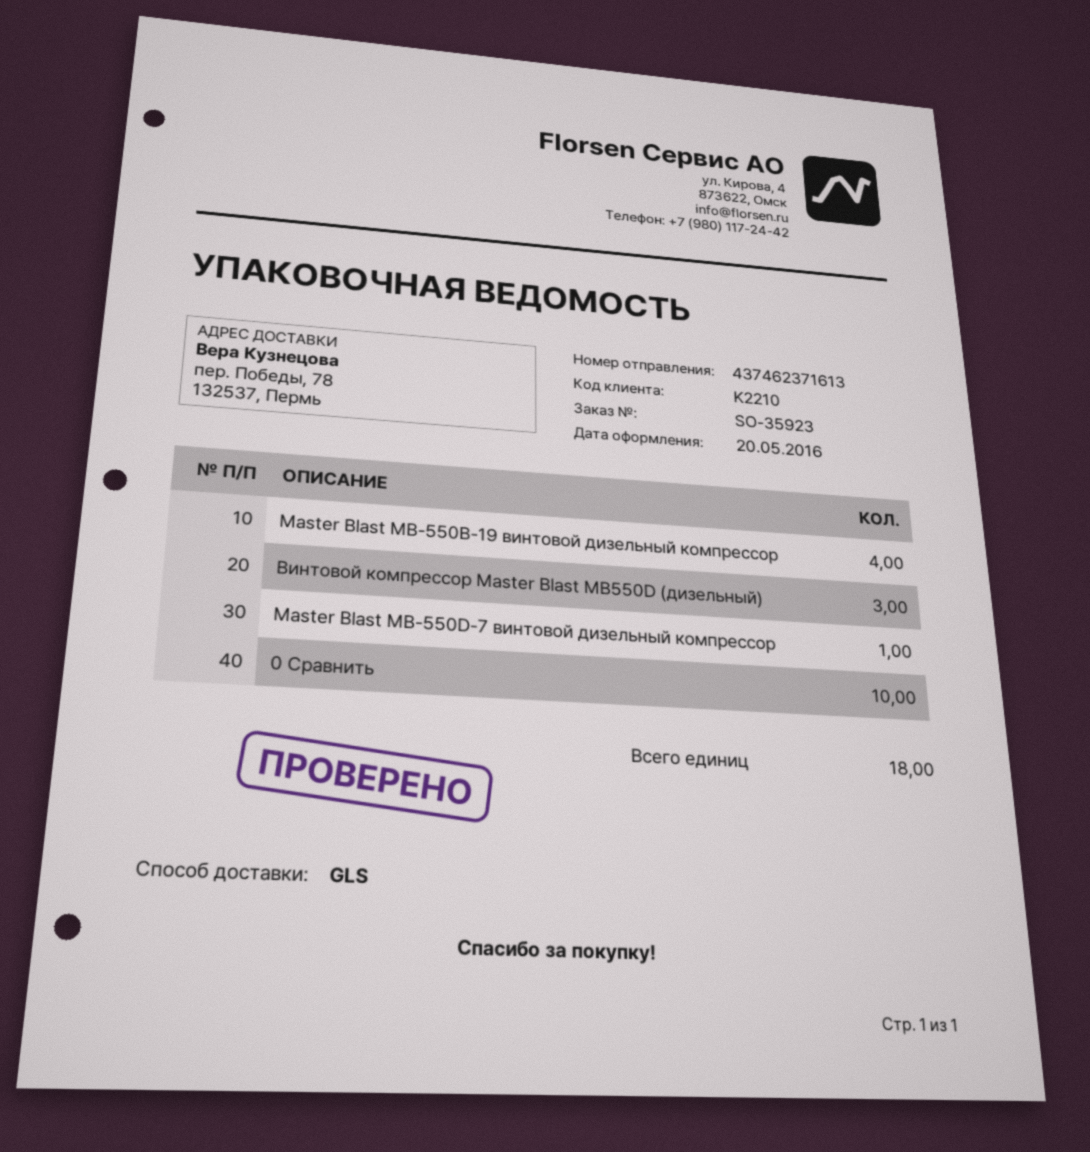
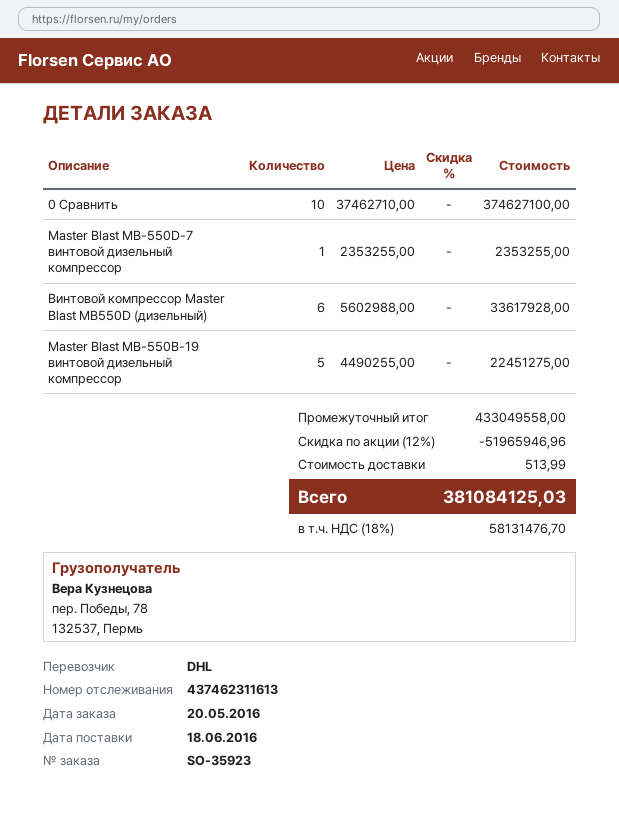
shipping method: GLS -> DHL
tracking number: 437462371613 -> 437462311613
Master Blast MB-550В-19 винтовой дизельный компрессор: 4 -> 5
Винтовой компрессор Master Blast MB550D (дизельный): 3 -> 6

